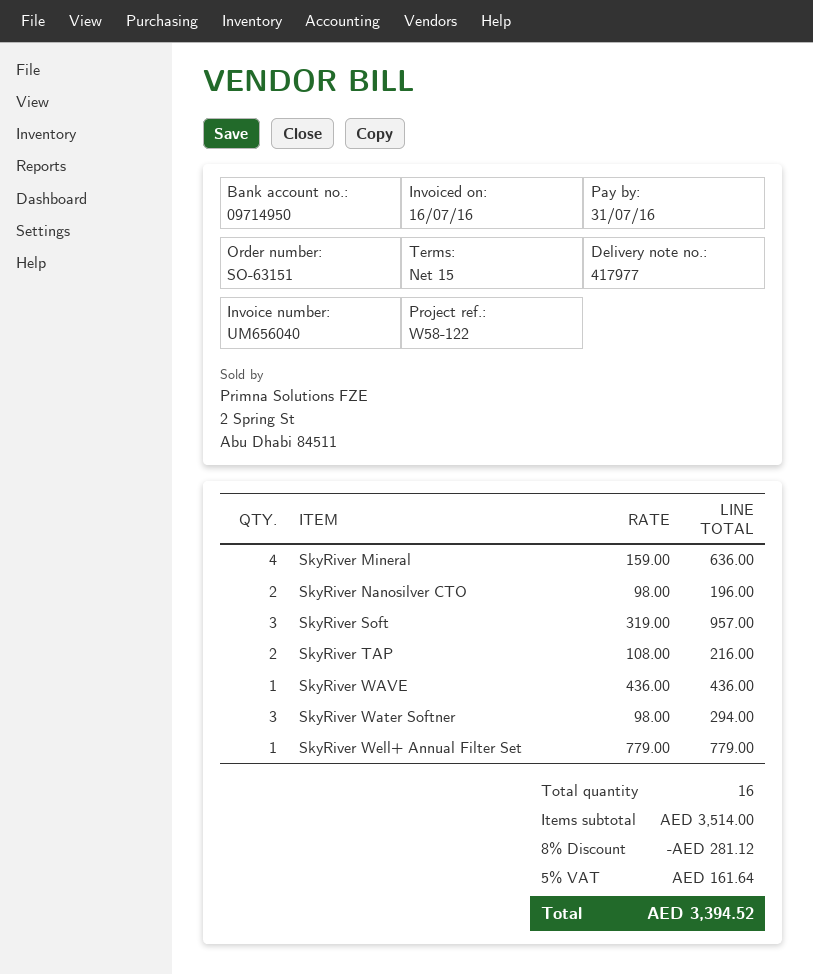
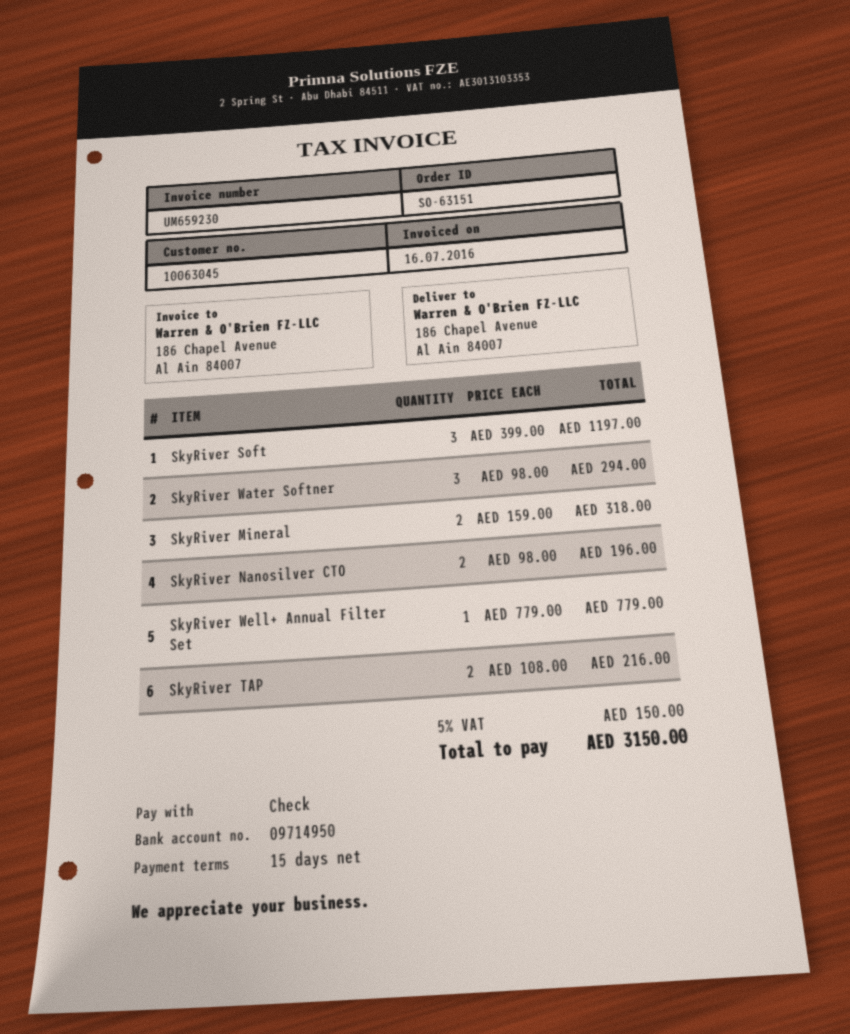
invoice number: UM656040 -> UM659230
SkyRiver Mineral: 4 x 159.00 = 636.00 -> 2 x 159.00 = 318.00
SkyRiver Soft: 3 x 319.00 = 957.00 -> 3 x 399.00 = 1197.00
SkyRiver WAVE: 1 x 436.00 = 436.00 -> none
discount: 8% = 281.12 -> none
tax: 5% = 161.64 -> 5% = 150.00
total: 3394.52 -> 3150.00

